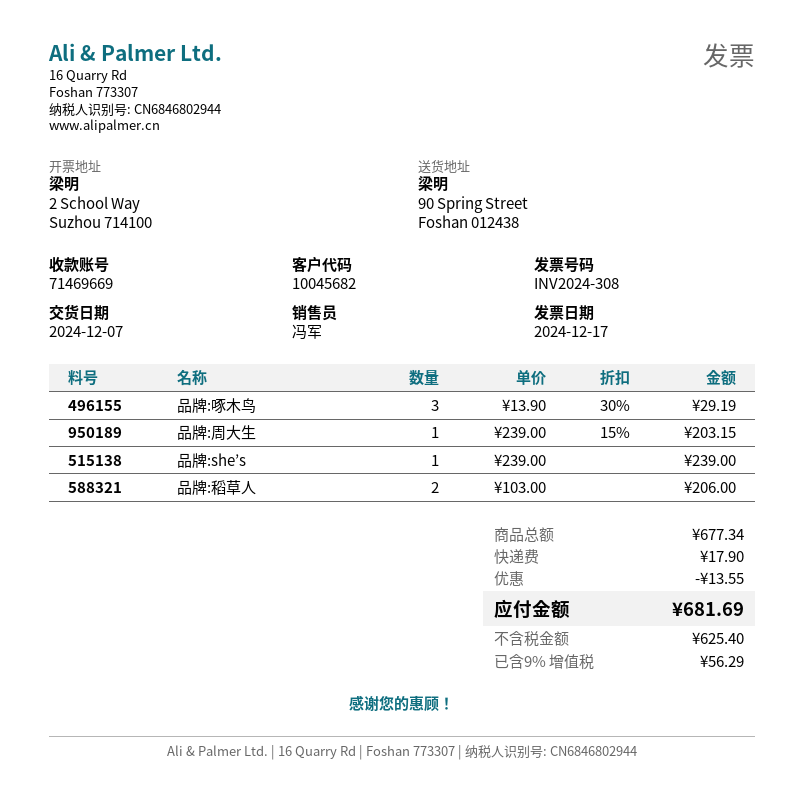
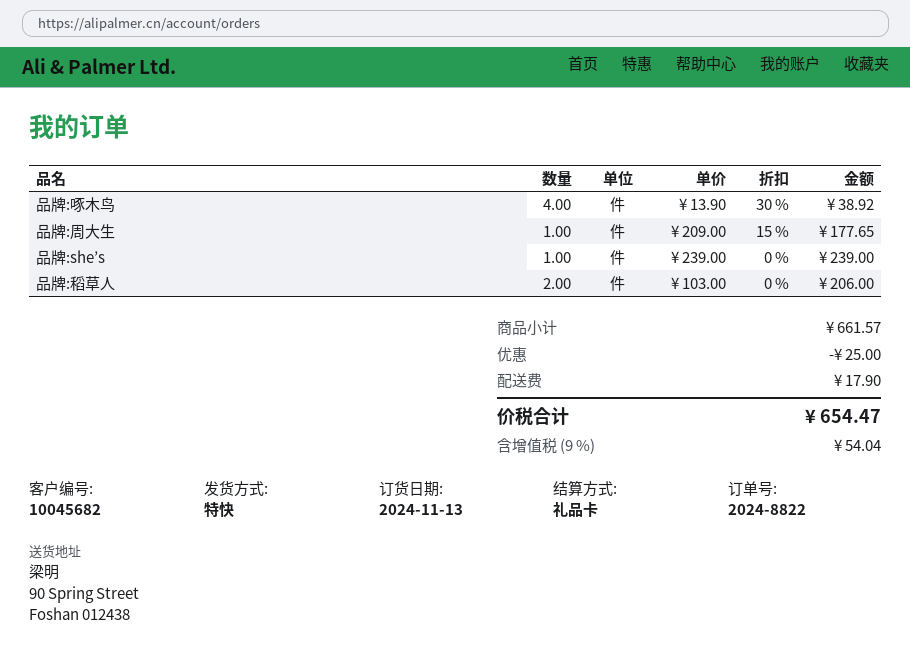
品牌:啄木鸟: 3 x 13.90 - 30% = 29.19 -> 4 x 13.90 - 30% = 38.92
品牌:周大生: 1 x 239.00 - 15% = 203.15 -> 1 x 209.00 - 15% = 177.65
subtotal: 677.34 -> 661.57
discount: 13.55 -> 25.00
tax: 9% = 56.29 -> 9% = 54.04
total: 681.69 -> 654.47

